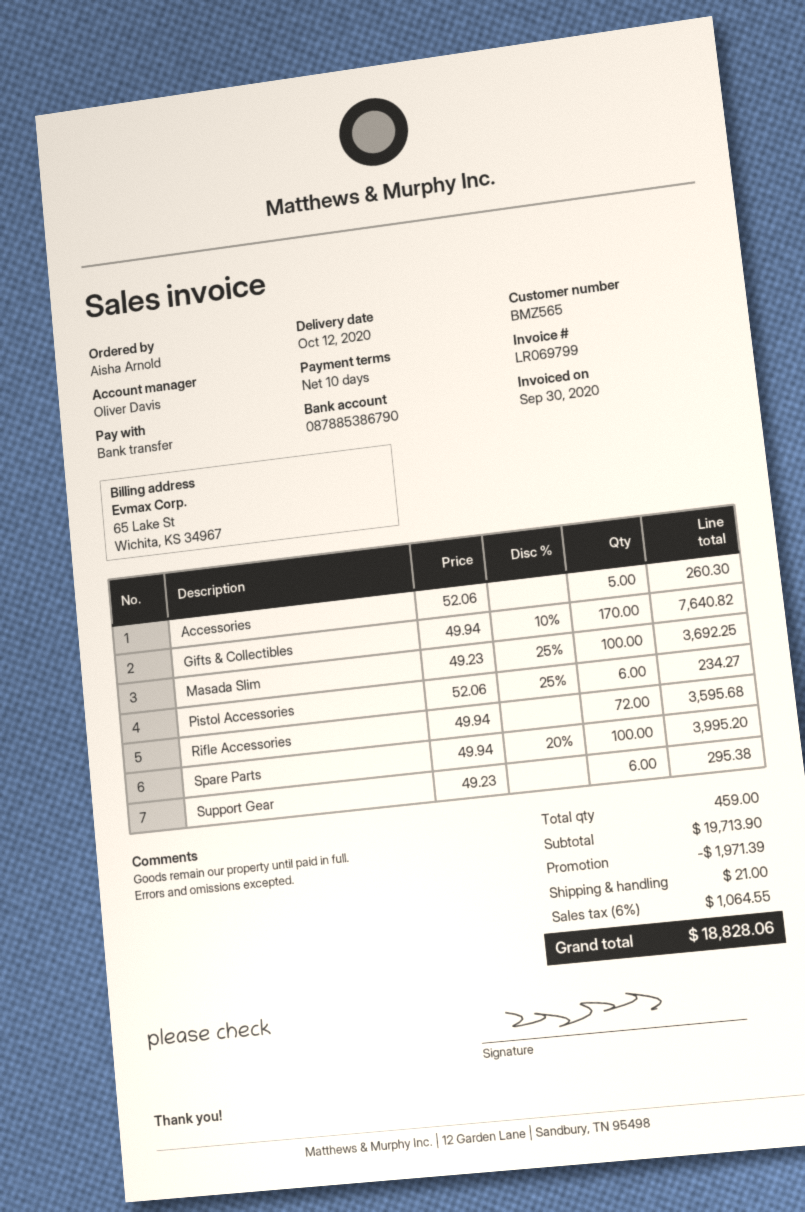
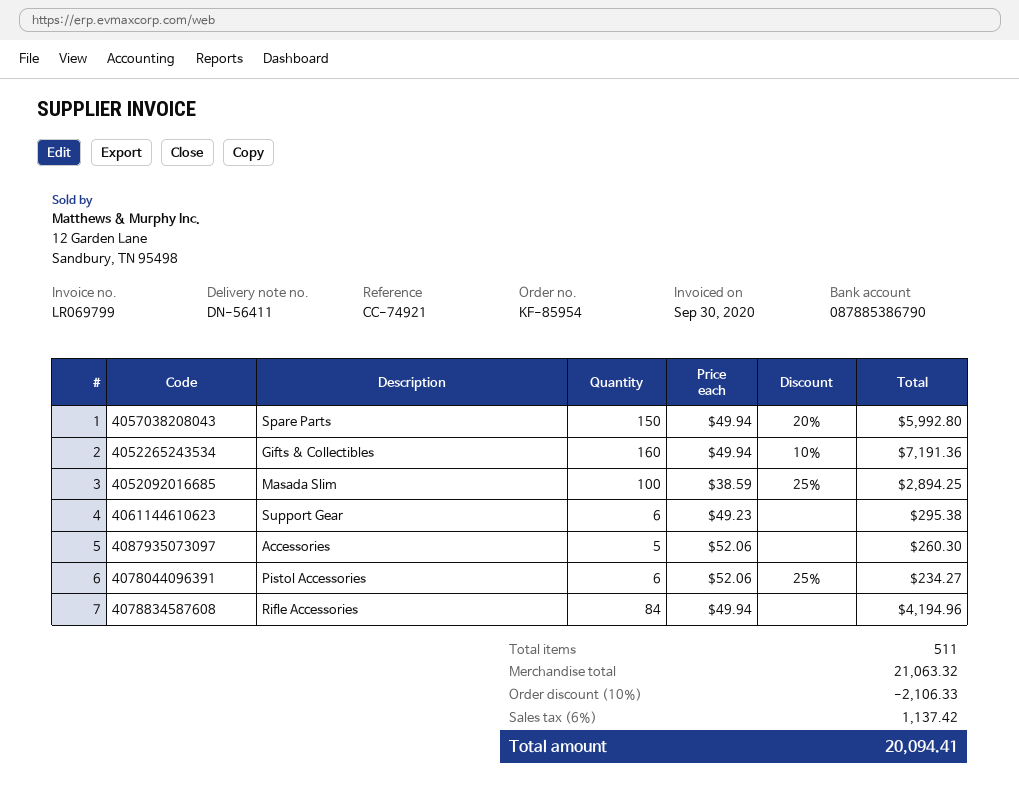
Gifts & Collectibles: 170 x 49.94 - 10% = 7640.82 -> 160 x 49.94 - 10% = 7191.36
Masada Slim: 100 x 49.23 - 25% = 3692.25 -> 100 x 38.59 - 25% = 2894.25
Rifle Accessories: 72 x 49.94 = 3595.68 -> 84 x 49.94 = 4194.96
Spare Parts: 100 x 49.94 - 20% = 3995.20 -> 150 x 49.94 - 20% = 5992.80
total quantity: 459 -> 511
subtotal: 19713.90 -> 21063.32
discount: 1971.39 -> 2106.33
shipping: 21.00 -> none
tax: 6% = 1064.55 -> 6% = 1137.42
total: 18828.06 -> 20094.41

